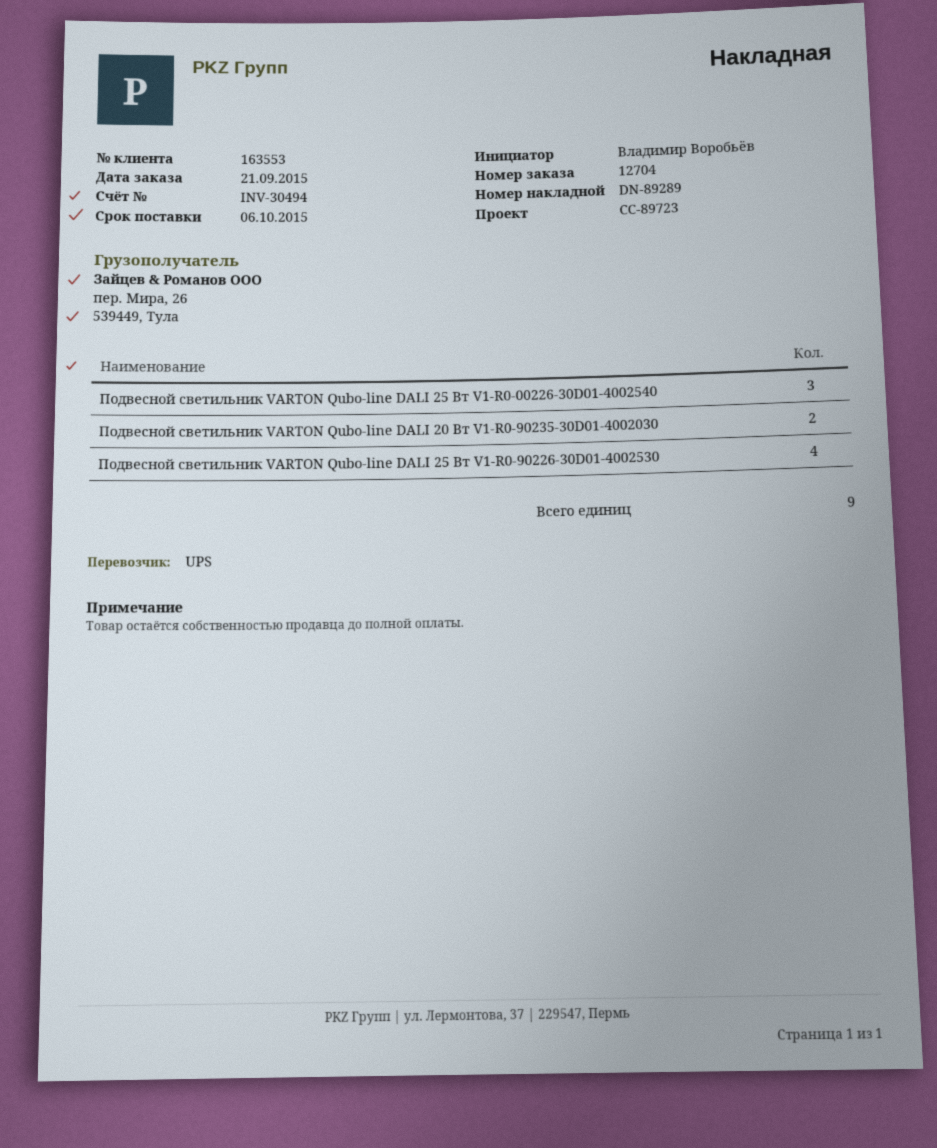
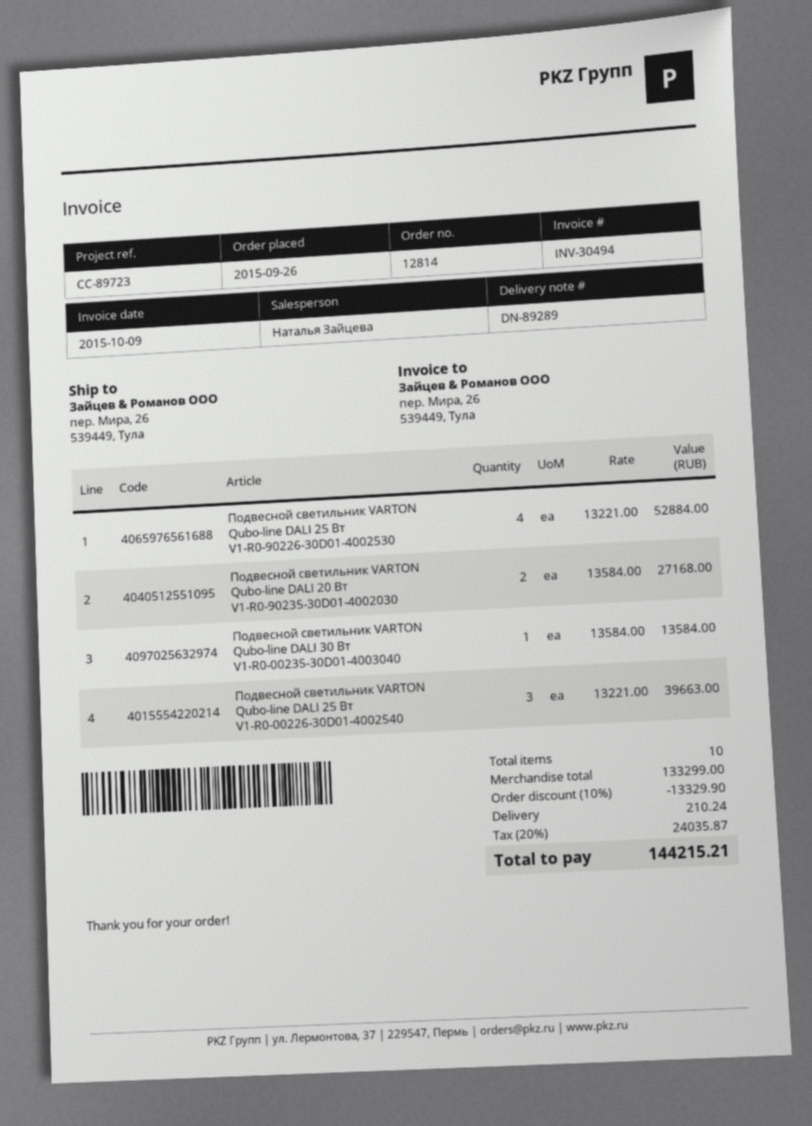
order number: 12704 -> 12814
order date: 2015-09-21 -> 2015-09-26
Подвесной светильник VARTON Qubo-line DALI 30 Вт V1-R0-00235-30D01-4003040: none -> 1
total quantity: 9 -> 10

